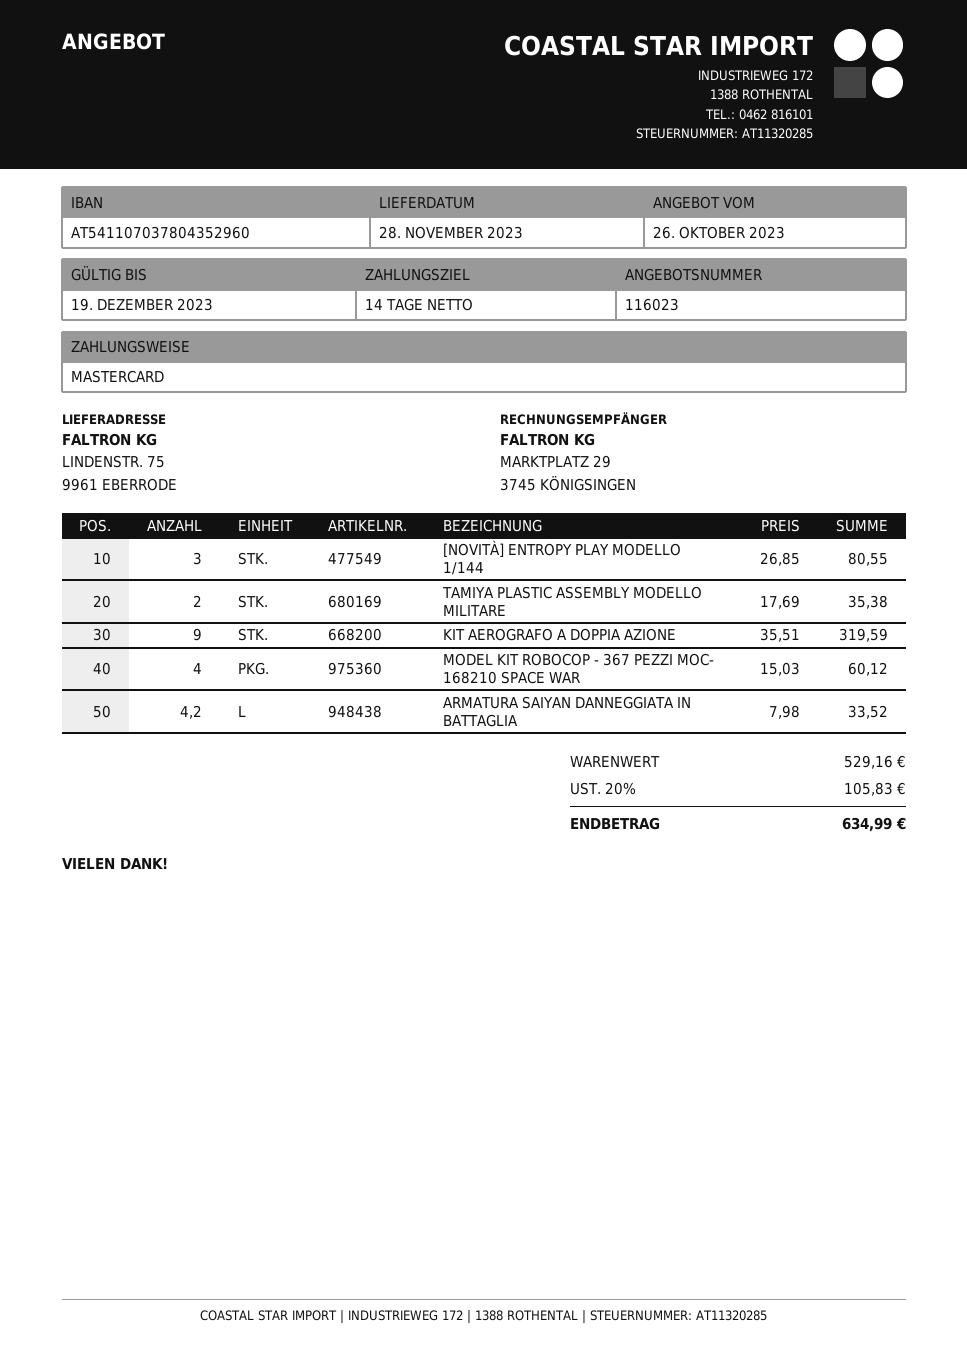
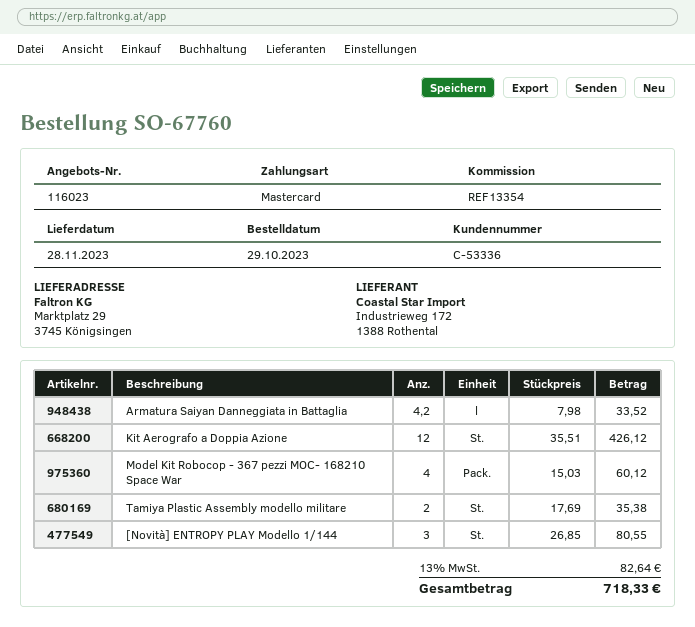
ship to: LINDENSTR. 75, 9961 EBERRODE -> Marktplatz 29, 3745 Königsingen
KIT AEROGRAFO A DOPPIA AZIONE: 9 x 35.51 = 319.59 -> 12 x 35.51 = 426.12
tax: 20% = 105.83 -> 13% = 82.64
total: 634.99 -> 718.33

